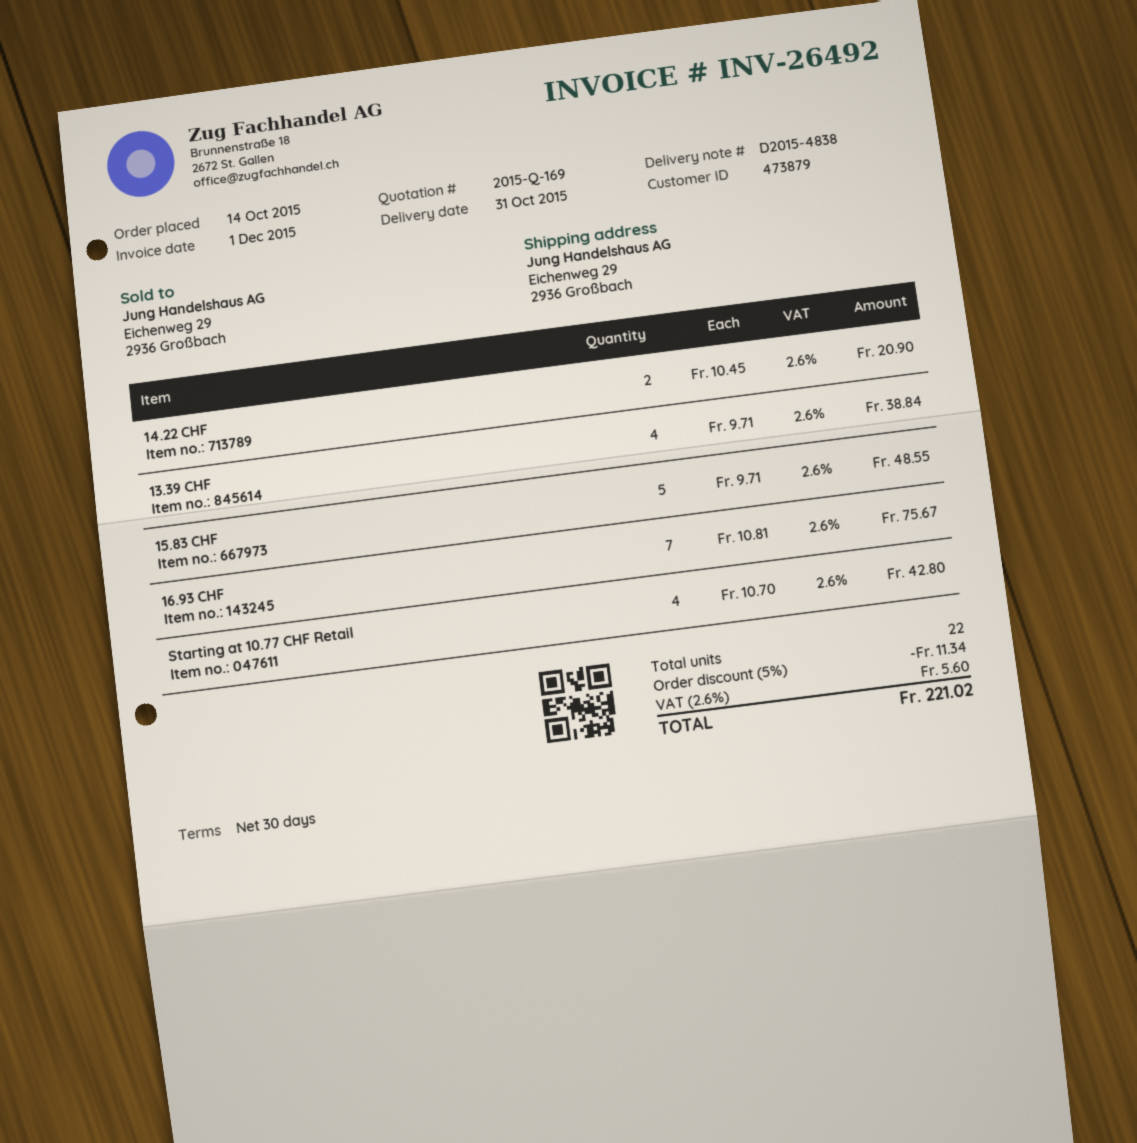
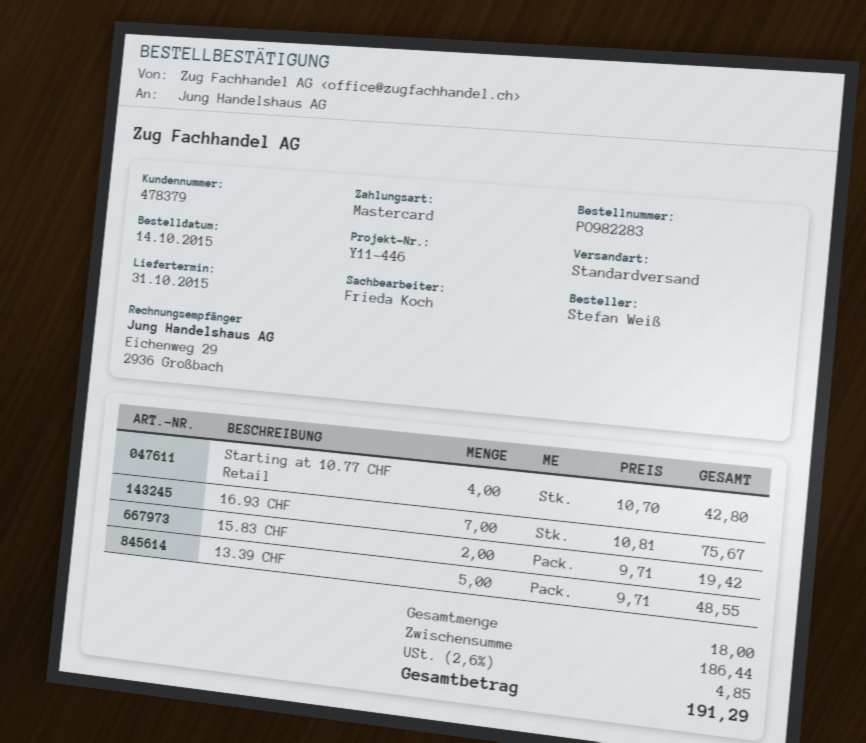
customer number: 473879 -> 478379
14.22 CHF: 2 x 10.45 = 20.90 -> none
13.39 CHF: 4 x 9.71 = 38.84 -> 5 x 9.71 = 48.55
15.83 CHF: 5 x 9.71 = 48.55 -> 2 x 9.71 = 19.42
total quantity: 22 -> 18
discount: 5% = 11.34 -> none
tax: 2.6% = 5.60 -> 2.6% = 4.85
total: 221.02 -> 191.29

